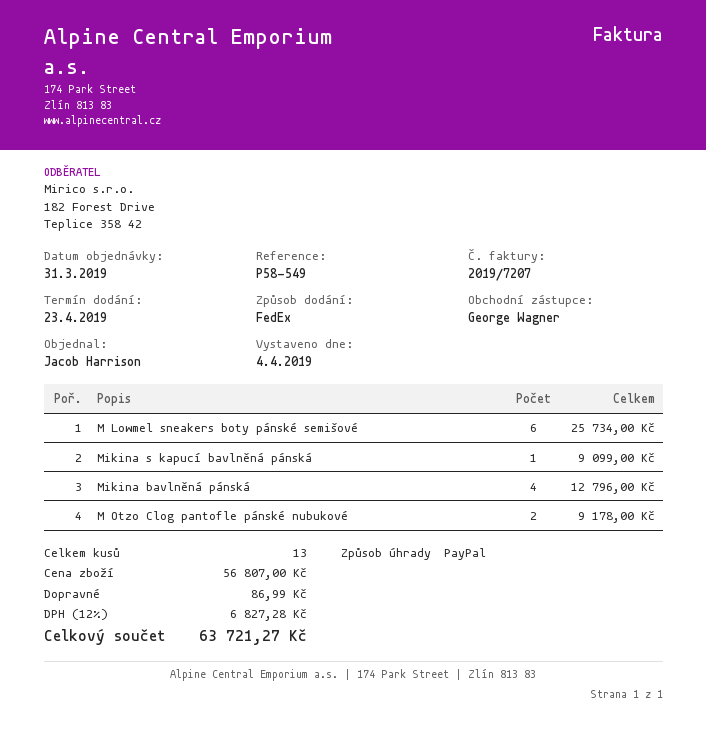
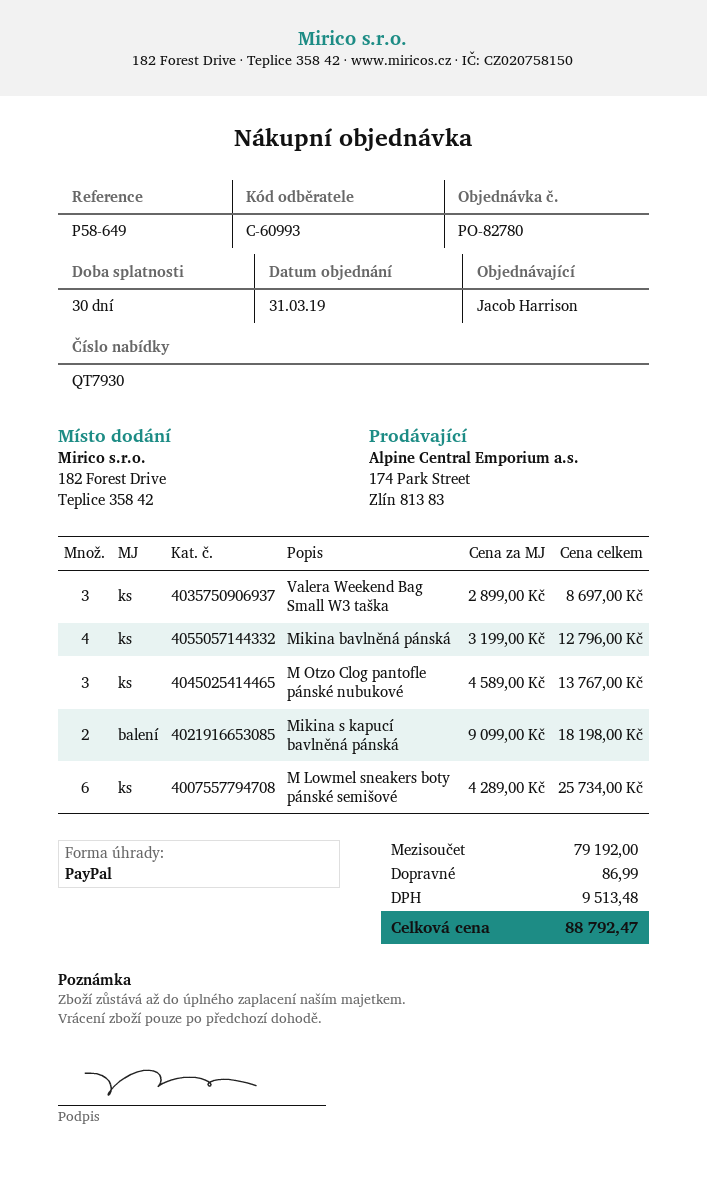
reference: P58-549 -> P58-649
Mikina s kapucí bavlněná pánská: 1 for 9099.00 -> 2 for 18198.00
M Otzo Clog pantofle pánské nubukové: 2 for 9178.00 -> 3 for 13767.00
Valera Weekend Bag Small W3 taška: none -> 3 for 8697.00
subtotal: 56807.00 -> 79192.00
tax: 6827.28 -> 9513.48
total: 63721.27 -> 88792.47

